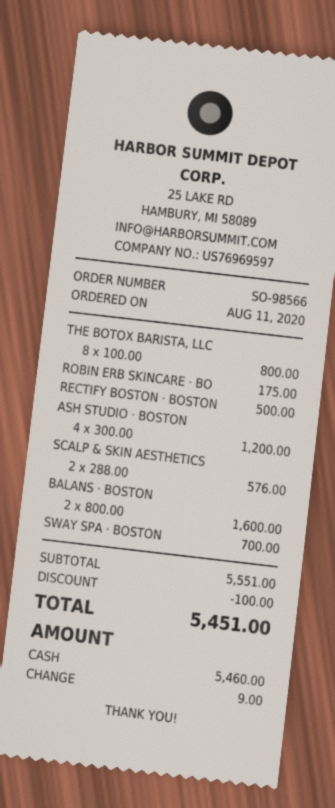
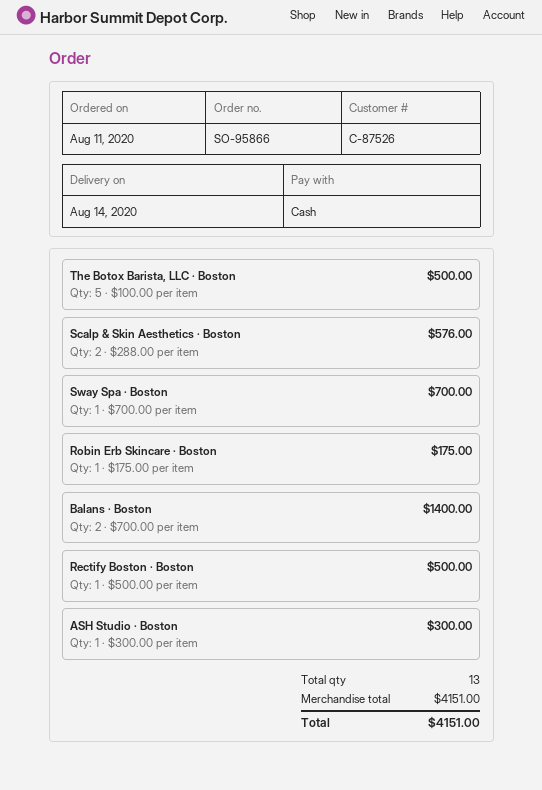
order number: SO-98566 -> SO-95866
THE BOTOX BARISTA, LLC: 8 x 100.00 = 800.00 -> 5 x 100.00 = 500.00
ASH STUDIO · BOSTON: 4 x 300.00 = 1200.00 -> 1 x 300.00 = 300.00
BALANS · BOSTON: 2 x 800.00 = 1600.00 -> 2 x 700.00 = 1400.00
subtotal: 5551.00 -> 4151.00
discount: 100.00 -> none
total: 5451.00 -> 4151.00

